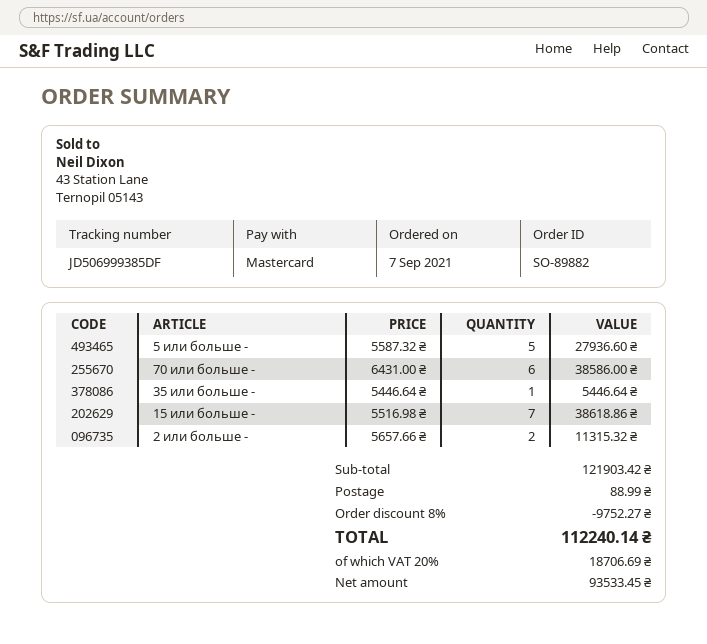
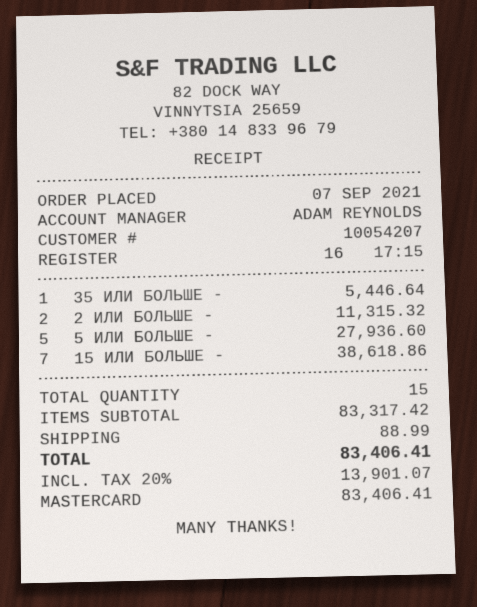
70 или больше -: 6 for 38586.00 -> none
subtotal: 121903.42 -> 83317.42
discount: 8% = 9752.27 -> none
tax: 20% = 18706.69 -> 20% = 13901.07
total: 112240.14 -> 83406.41

